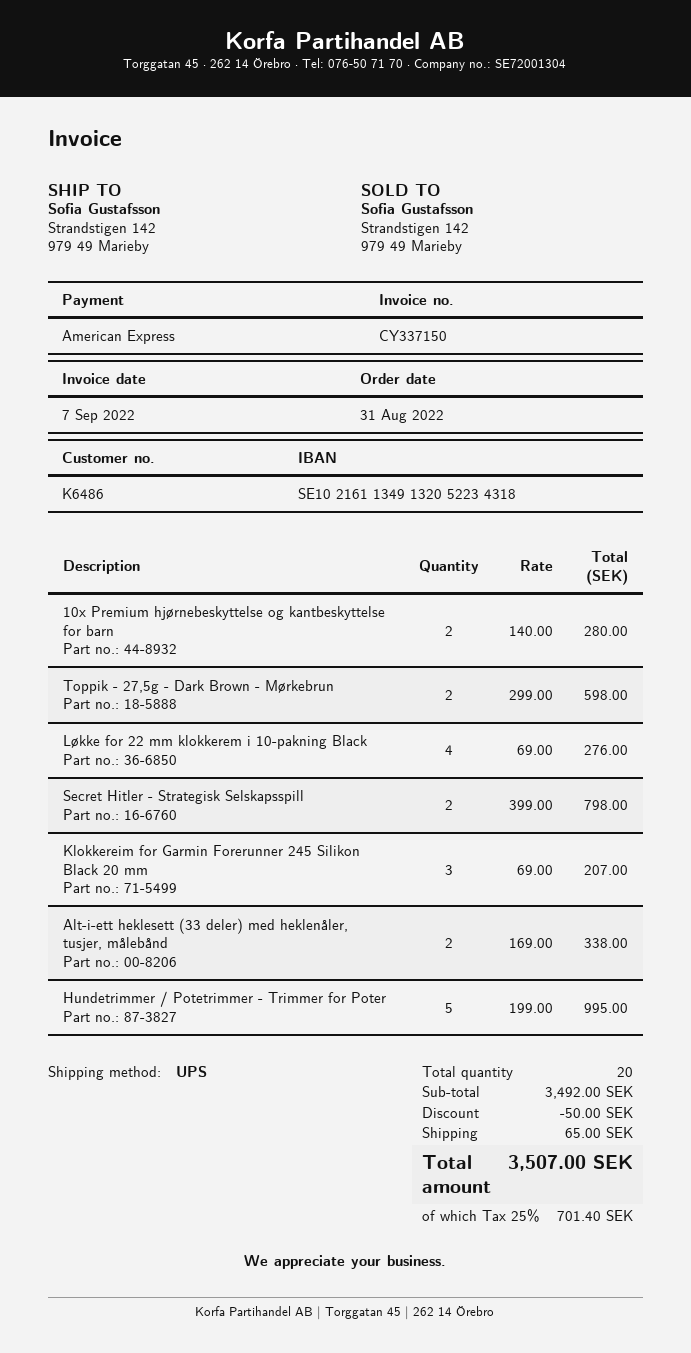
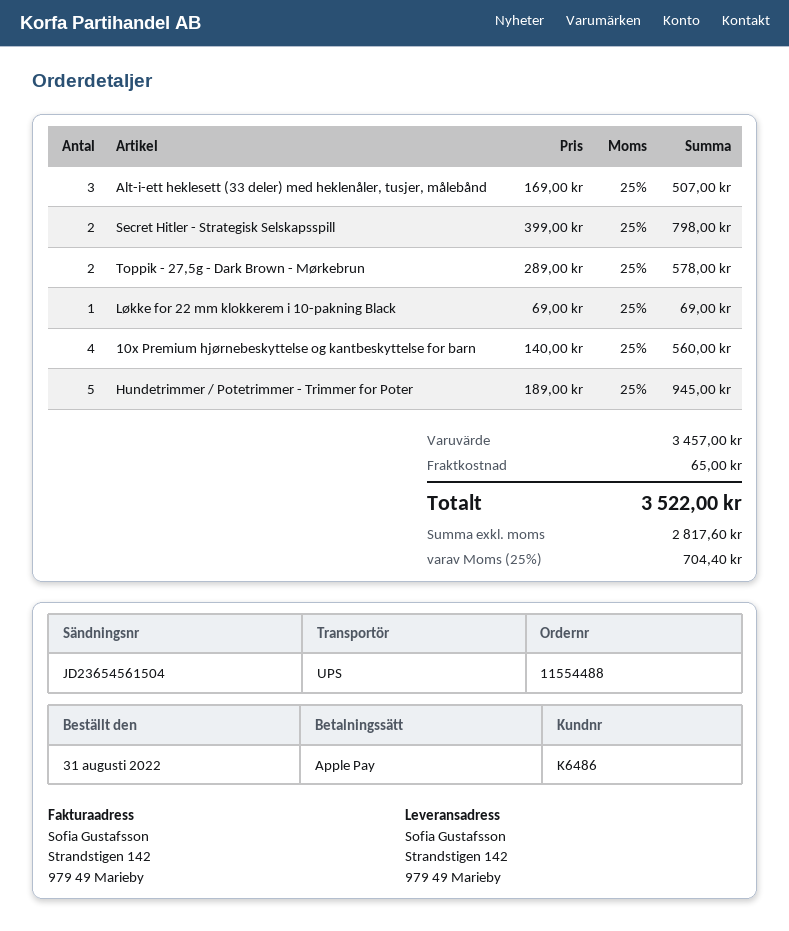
payment method: American Express -> Apple Pay
10x Premium hjørnebeskyttelse og kantbeskyttelse for barn: 2 x 140.00 = 280.00 -> 4 x 140.00 = 560.00
Toppik - 27,5g - Dark Brown - Mørkebrun: 2 x 299.00 = 598.00 -> 2 x 289.00 = 578.00
Løkke for 22 mm klokkerem i 10-pakning Black: 4 x 69.00 = 276.00 -> 1 x 69.00 = 69.00
Klokkereim for Garmin Forerunner 245 Silikon Black 20 mm: 3 x 69.00 = 207.00 -> none
Alt-i-ett heklesett (33 deler) med heklenåler, tusjer, målebånd: 2 x 169.00 = 338.00 -> 3 x 169.00 = 507.00
Hundetrimmer / Potetrimmer - Trimmer for Poter: 5 x 199.00 = 995.00 -> 5 x 189.00 = 945.00
subtotal: 3492.00 -> 3457.00
discount: 50.00 -> none
tax: 25% = 701.40 -> 25% = 704.40
total: 3507.00 -> 3522.00

